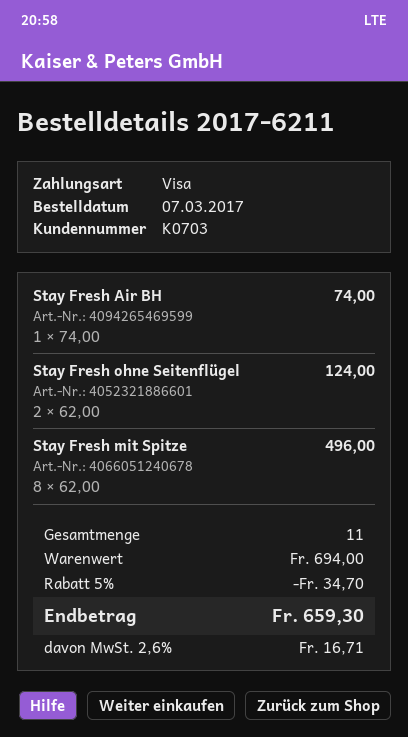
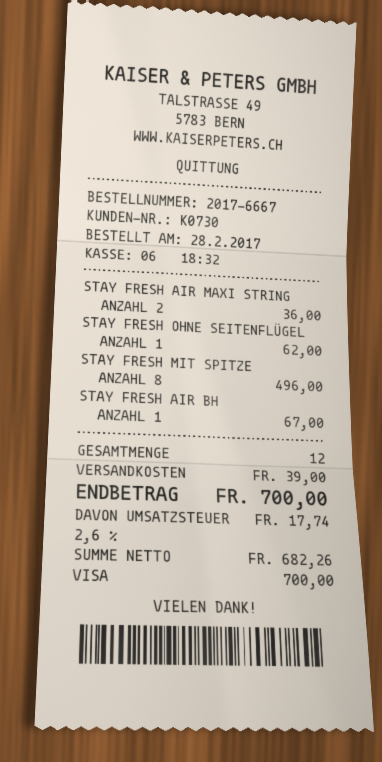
order number: 2017-6211 -> 2017-6667
order date: 2017-03-07 -> 2017-02-28
customer number: K0703 -> K0730
Stay Fresh Air BH: 1 for 74.00 -> 1 for 67.00
Stay Fresh ohne Seitenflügel: 2 for 124.00 -> 1 for 62.00
STAY FRESH AIR MAXI STRING: none -> 2 for 36.00
total quantity: 11 -> 12
discount: 5% = 34.70 -> none
shipping: none -> 39.00
tax: 2.6% = 16.71 -> 2.6% = 17.74
total: 659.30 -> 700.00

